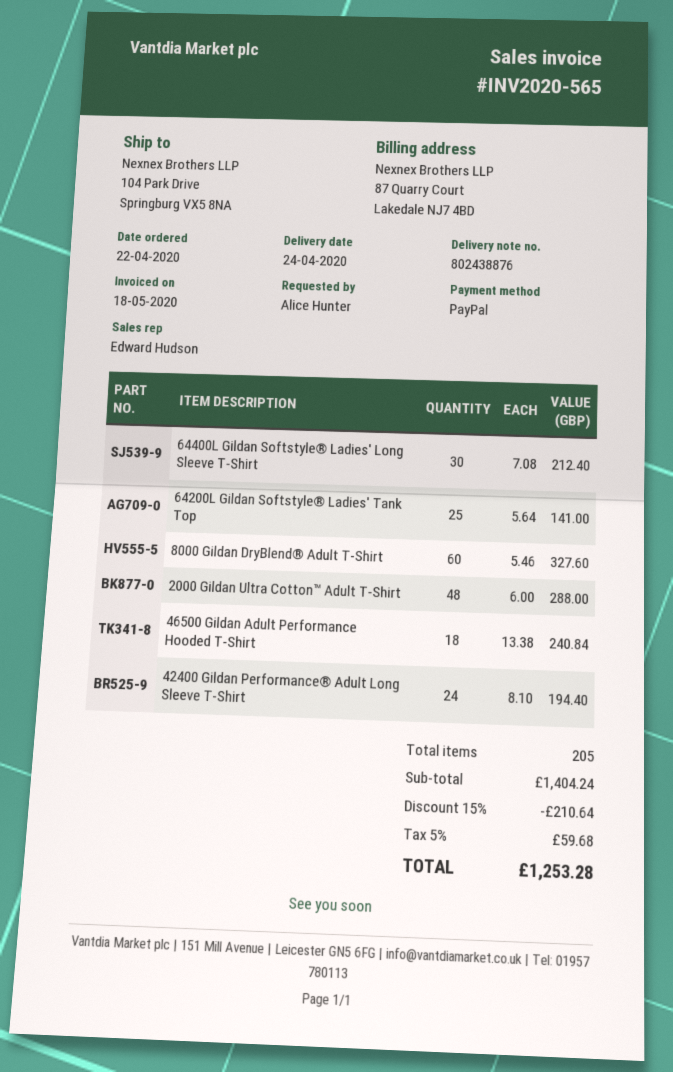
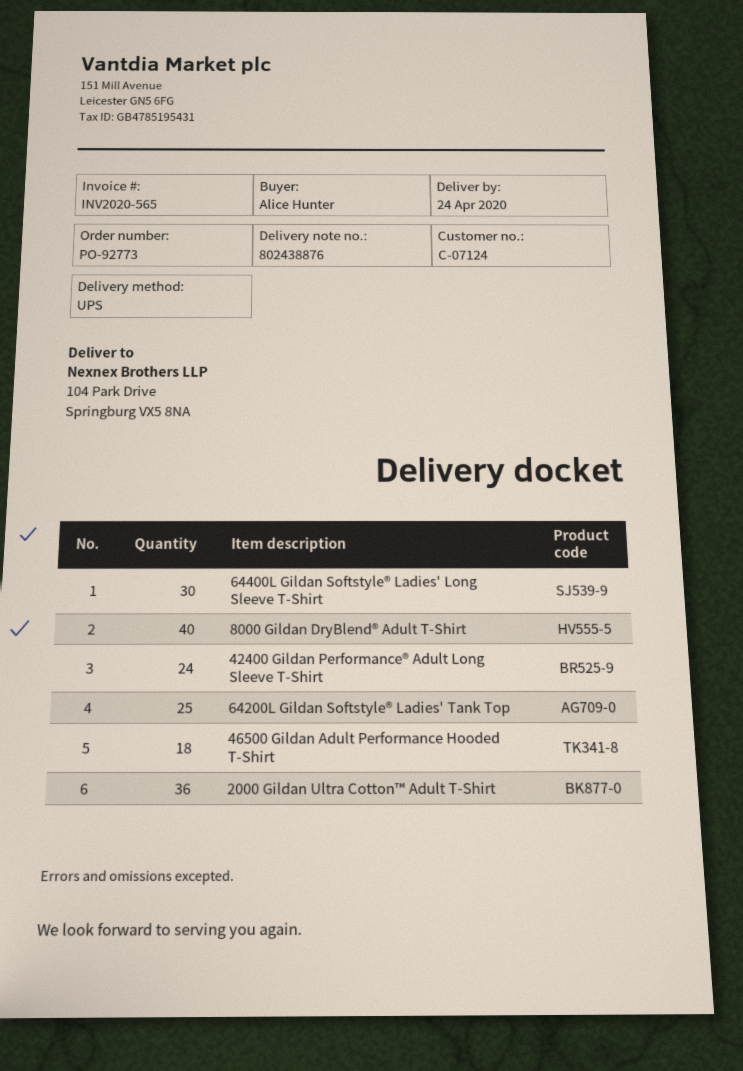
8000 Gildan DryBlend® Adult T-Shirt: 60 -> 40
2000 Gildan Ultra Cotton™ Adult T-Shirt: 48 -> 36

